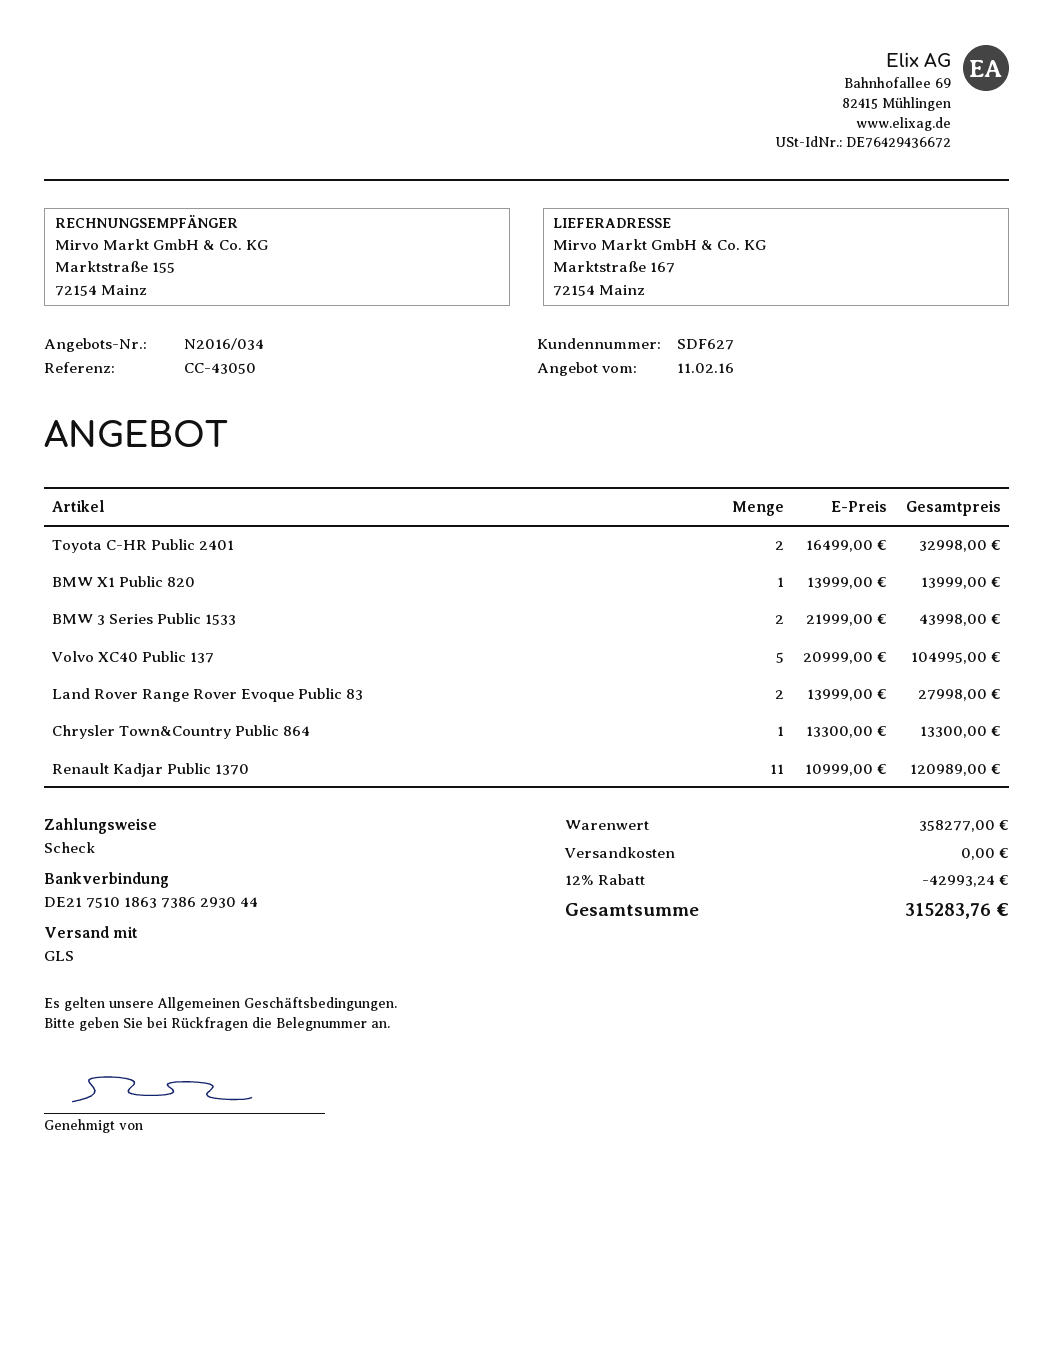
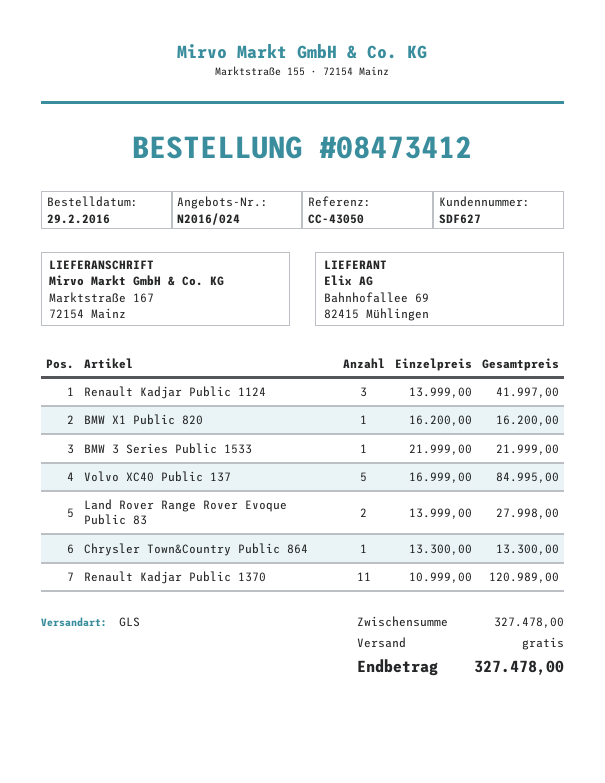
quote number: N2016/034 -> N2016/024
Toyota C-HR Public 2401: 2 x 16499.00 = 32998.00 -> none
BMW X1 Public 820: 1 x 13999.00 = 13999.00 -> 1 x 16200.00 = 16200.00
BMW 3 Series Public 1533: 2 x 21999.00 = 43998.00 -> 1 x 21999.00 = 21999.00
Volvo XC40 Public 137: 5 x 20999.00 = 104995.00 -> 5 x 16999.00 = 84995.00
Renault Kadjar Public 1124: none -> 3 x 13999.00 = 41997.00
subtotal: 358277.00 -> 327478.00
discount: 12% = 42993.24 -> none
total: 315283.76 -> 327478.00

